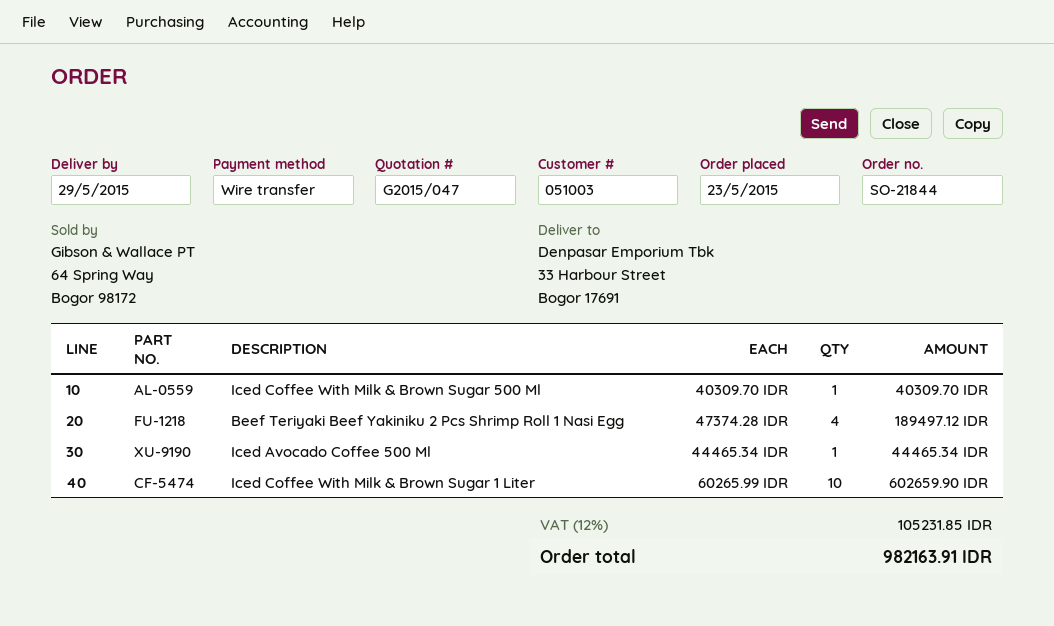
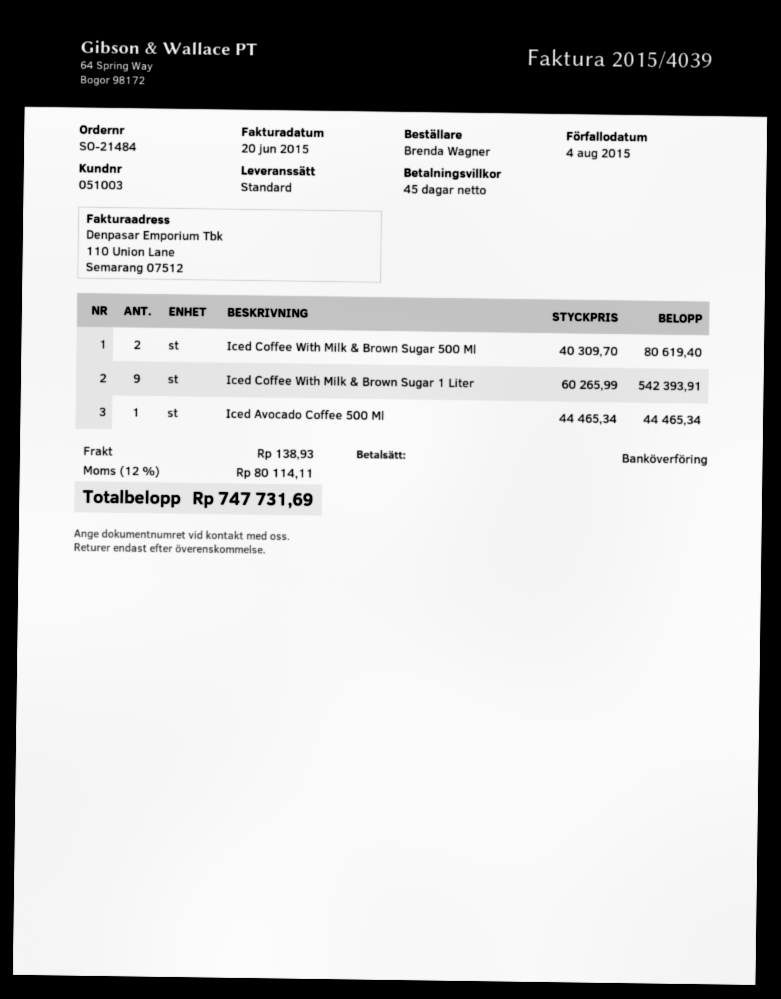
order number: SO-21844 -> SO-21484
Iced Coffee With Milk & Brown Sugar 500 Ml: 1 x 40309.70 = 40309.70 -> 2 x 40309.70 = 80619.40
Beef Teriyaki Beef Yakiniku 2 Pcs Shrimp Roll 1 Nasi Egg: 4 x 47374.28 = 189497.12 -> none
Iced Coffee With Milk & Brown Sugar 1 Liter: 10 x 60265.99 = 602659.90 -> 9 x 60265.99 = 542393.91
shipping: none -> 138.93
tax: 12% = 105231.85 -> 12% = 80114.11
total: 982163.91 -> 747731.69

